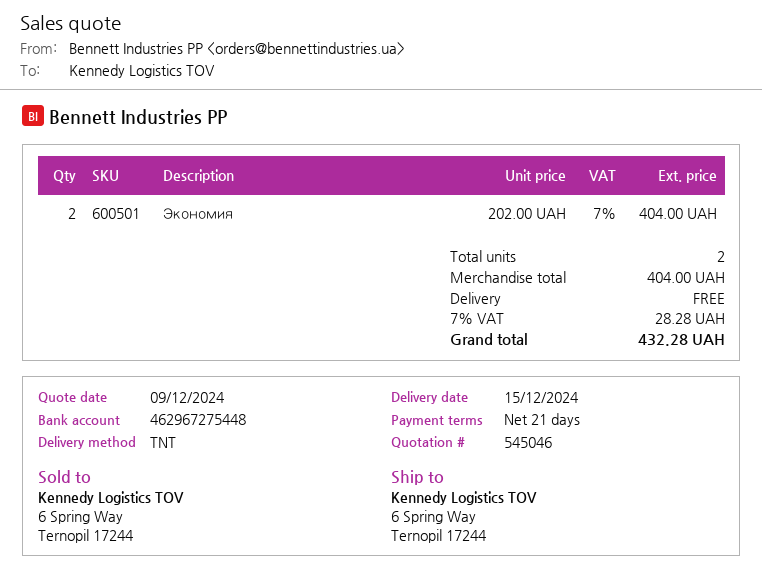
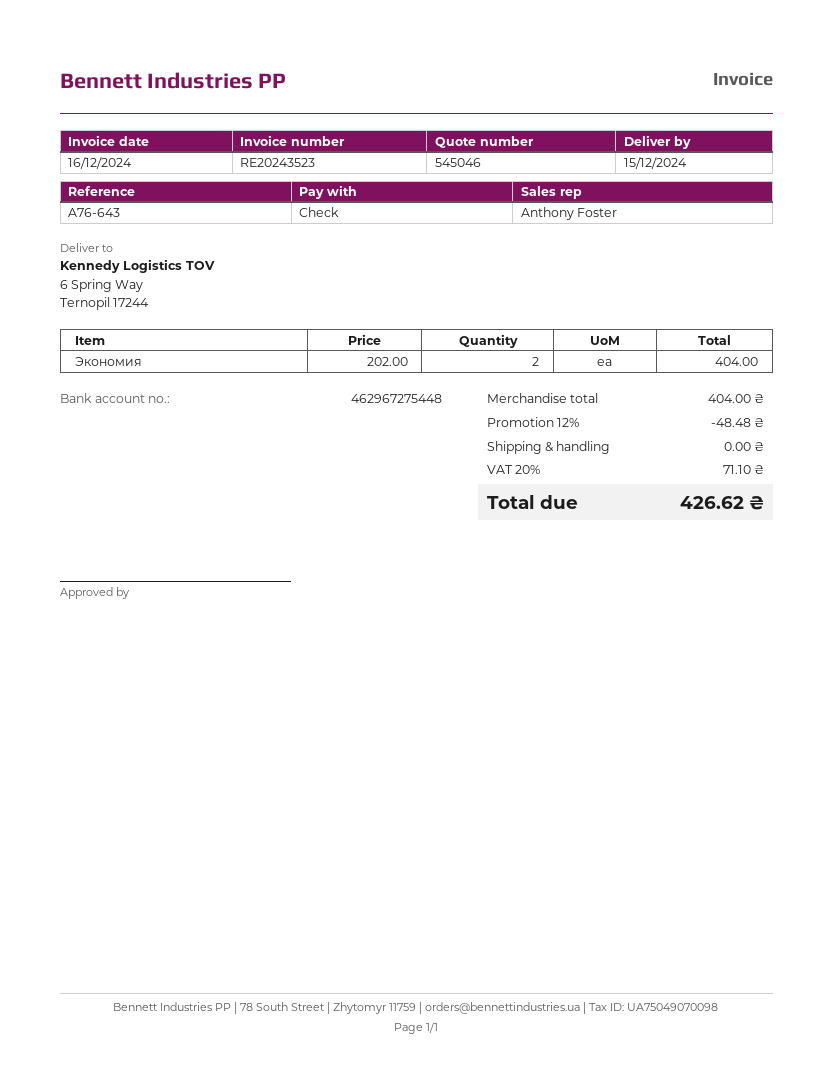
discount: none -> 12% = 48.48
tax: 7% = 28.28 -> 20% = 71.10
total: 432.28 -> 426.62

